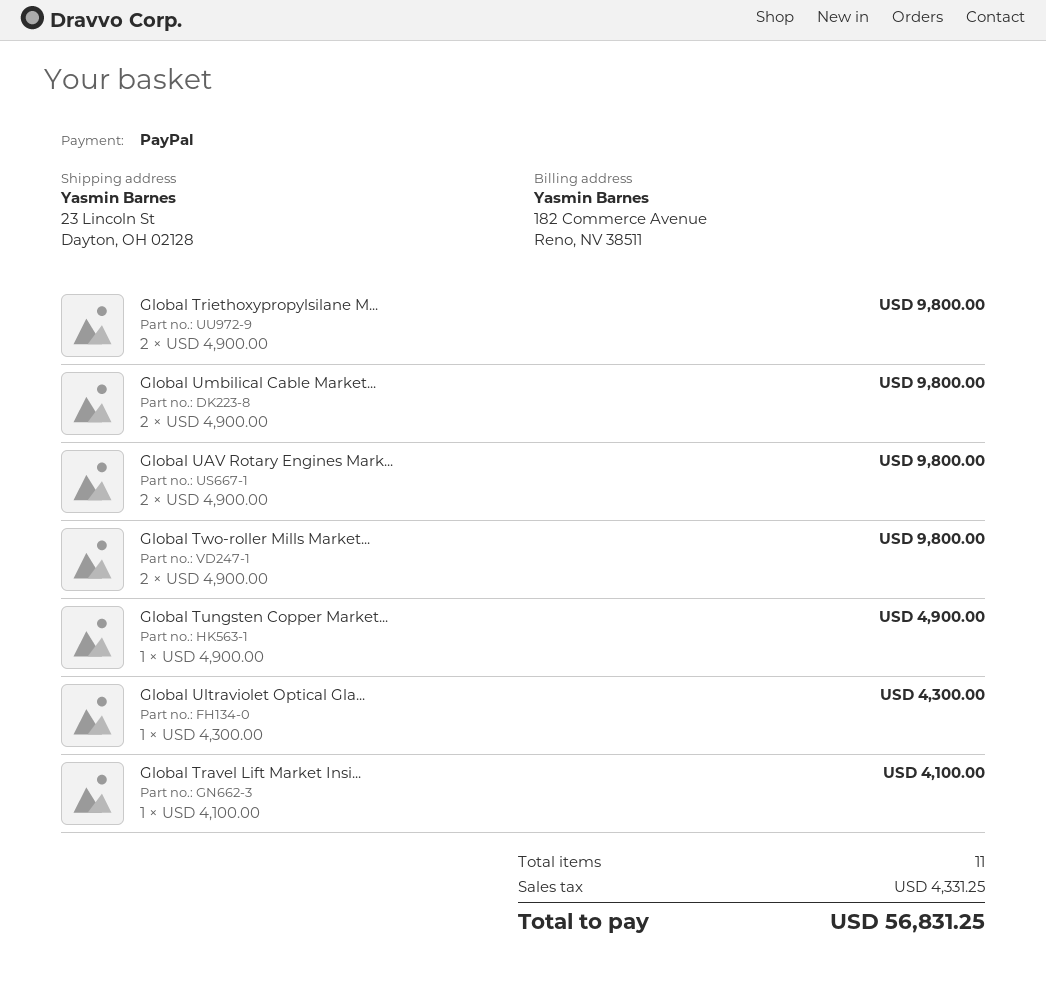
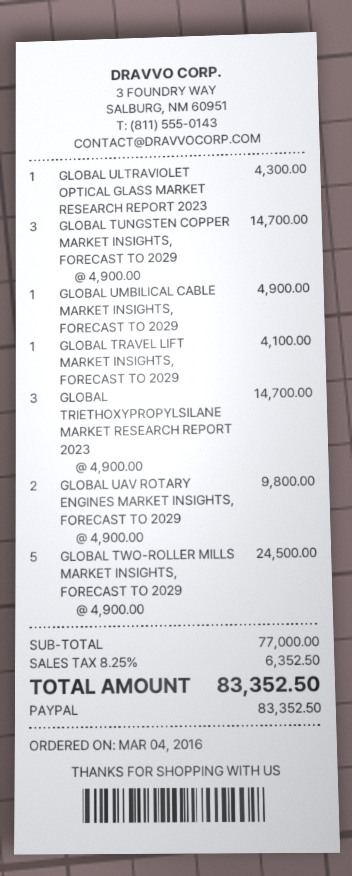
Global Triethoxypropylsilane M...: 2 x 4900.00 = 9800.00 -> 3 x 4900.00 = 14700.00
Global Umbilical Cable Market...: 2 x 4900.00 = 9800.00 -> 1 x 4900.00 = 4900.00
Global Two-roller Mills Market...: 2 x 4900.00 = 9800.00 -> 5 x 4900.00 = 24500.00
Global Tungsten Copper Market...: 1 x 4900.00 = 4900.00 -> 3 x 4900.00 = 14700.00
tax: 4331.25 -> 6352.50
total: 56831.25 -> 83352.50

